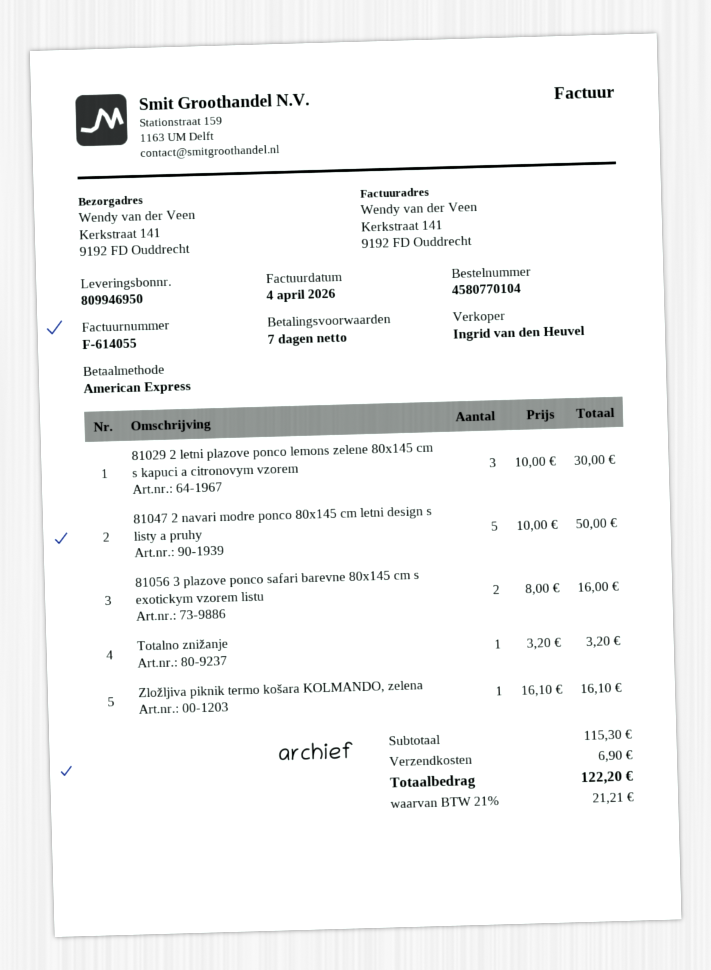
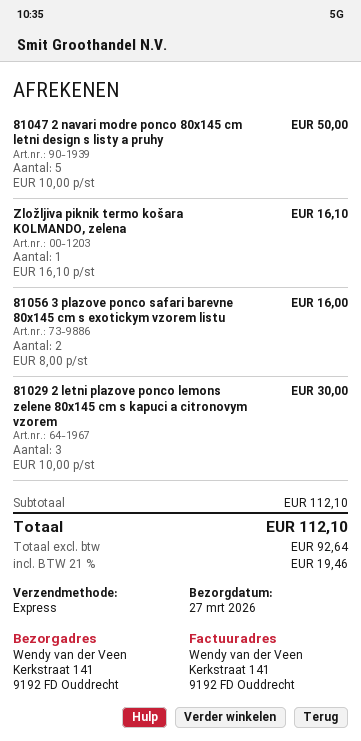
Totalno znižanje: 1 x 3.20 = 3.20 -> none
subtotal: 115.30 -> 112.10
shipping: 6.90 -> none
tax: 21% = 21.21 -> 21% = 19.46
total: 122.20 -> 112.10

